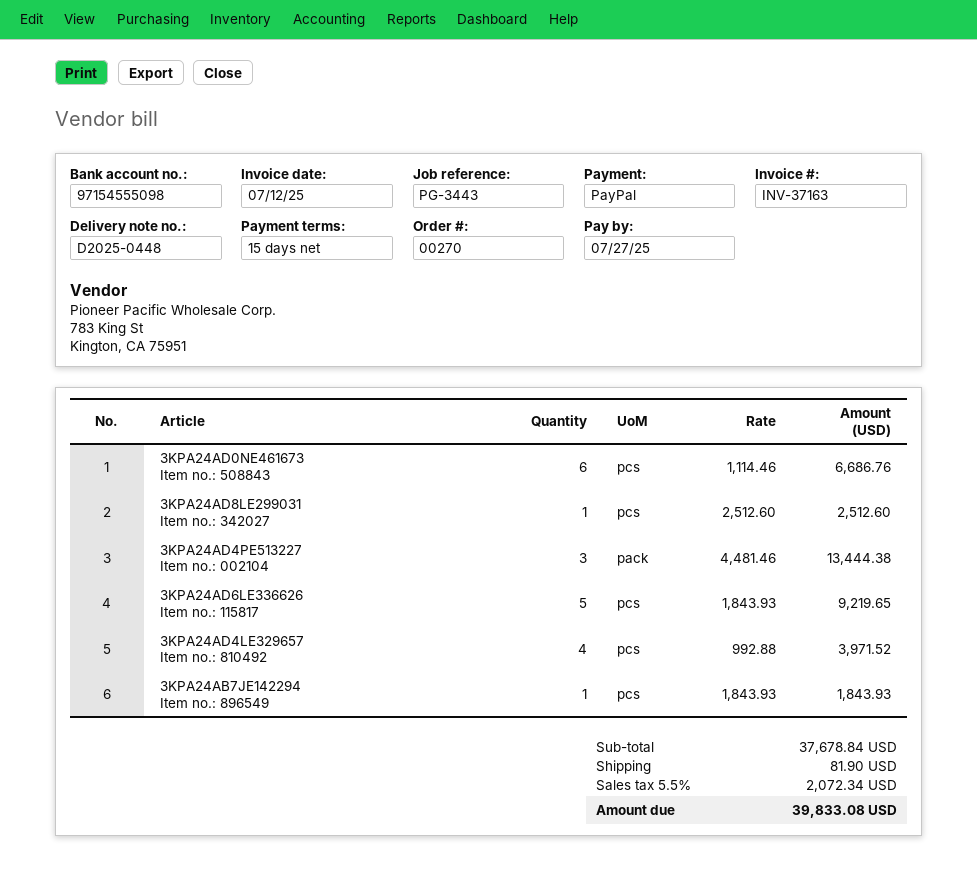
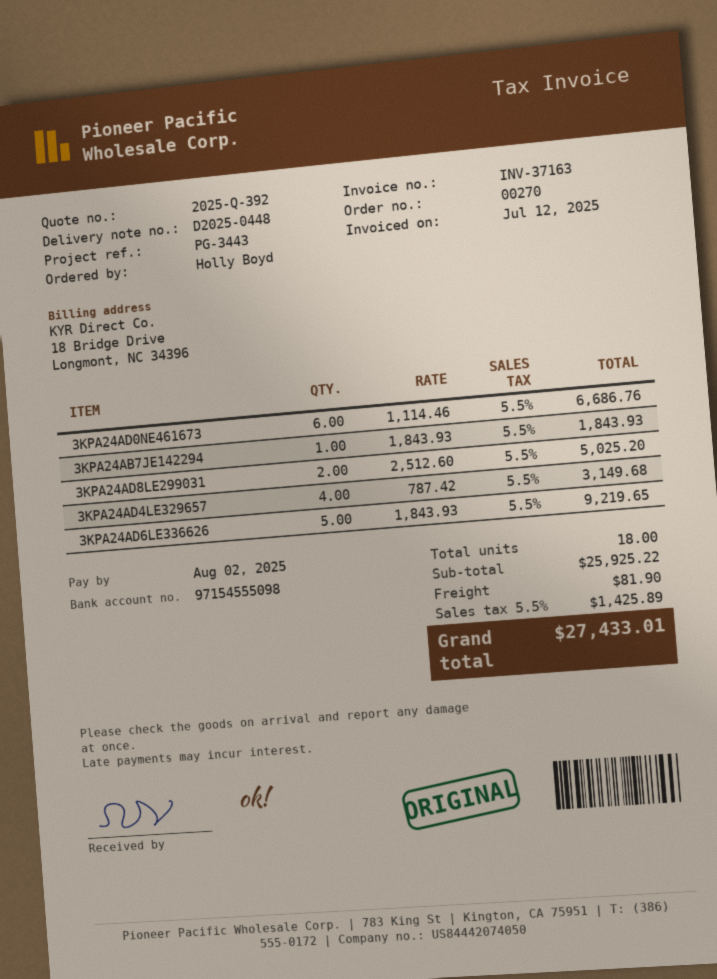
due date: 2025-07-27 -> 2025-08-02
3KPA24AD8LE299031: 1 x 2512.60 = 2512.60 -> 2 x 2512.60 = 5025.20
3KPA24AD4PE513227: 3 x 4481.46 = 13444.38 -> none
3KPA24AD4LE329657: 4 x 992.88 = 3971.52 -> 4 x 787.42 = 3149.68
subtotal: 37678.84 -> 25925.22
tax: 5.5% = 2072.34 -> 5.5% = 1425.89
total: 39833.08 -> 27433.01

